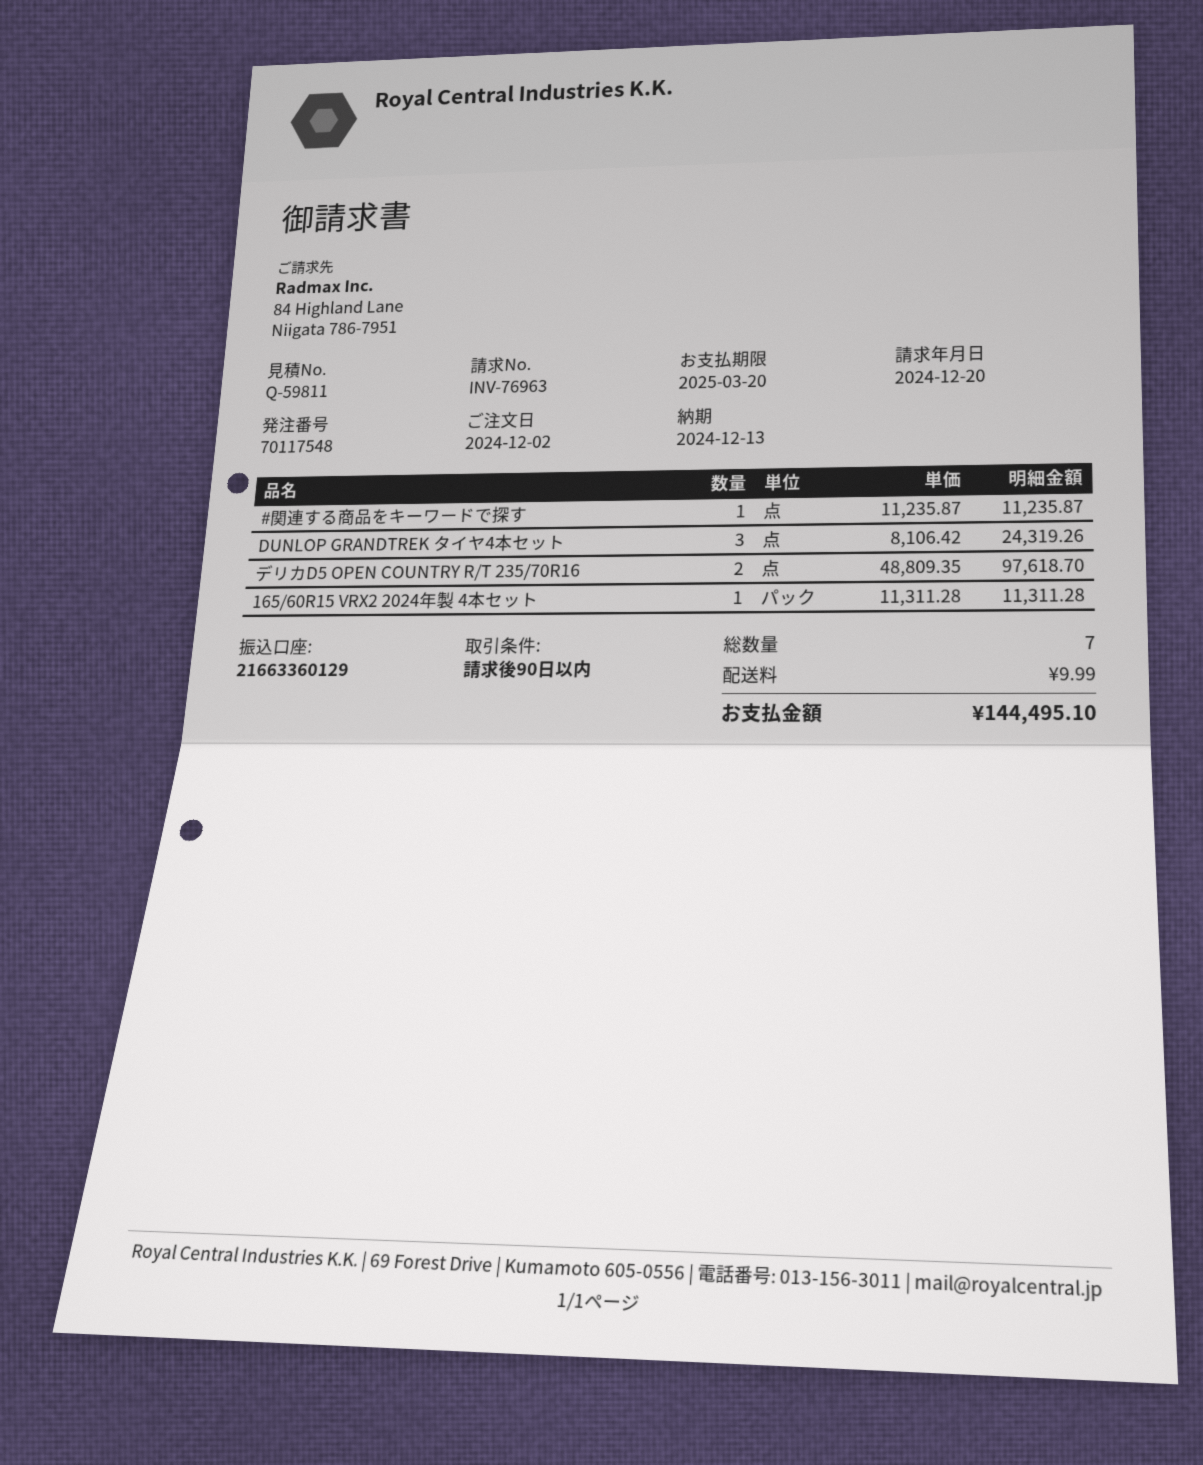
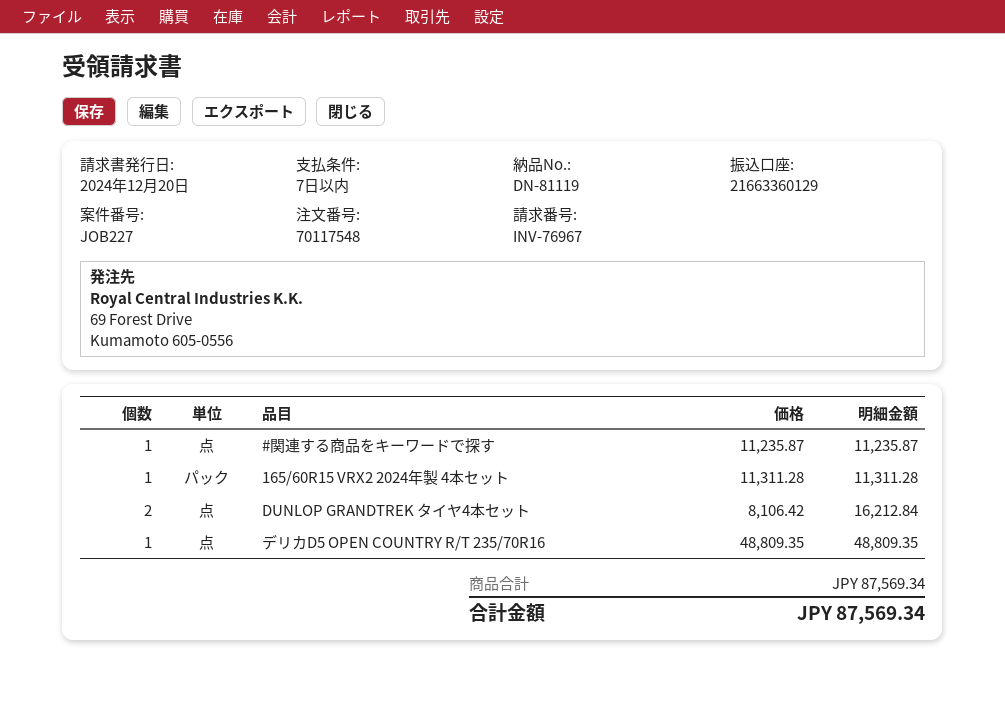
invoice number: INV-76963 -> INV-76967
payment terms: 90 days -> 7 days
DUNLOP GRANDTREK タイヤ4本セット: 3 x 8106.42 = 24319.26 -> 2 x 8106.42 = 16212.84
デリカD5 OPEN COUNTRY R/T 235/70R16: 2 x 48809.35 = 97618.70 -> 1 x 48809.35 = 48809.35
shipping: 9.99 -> none
total: 144495.10 -> 87569.34

